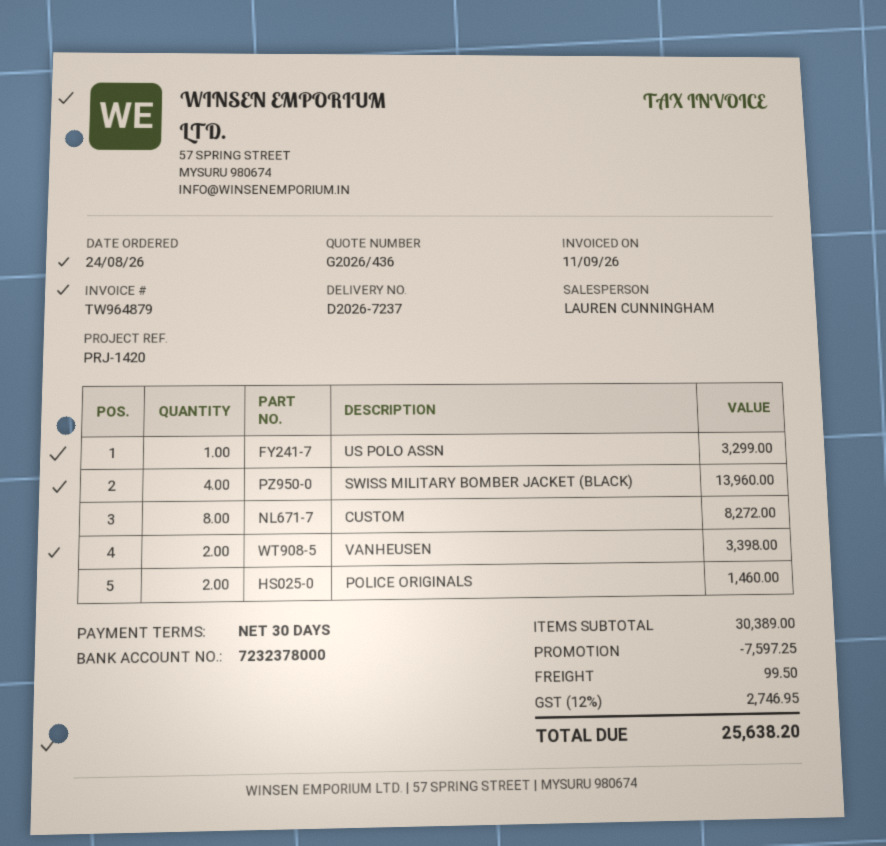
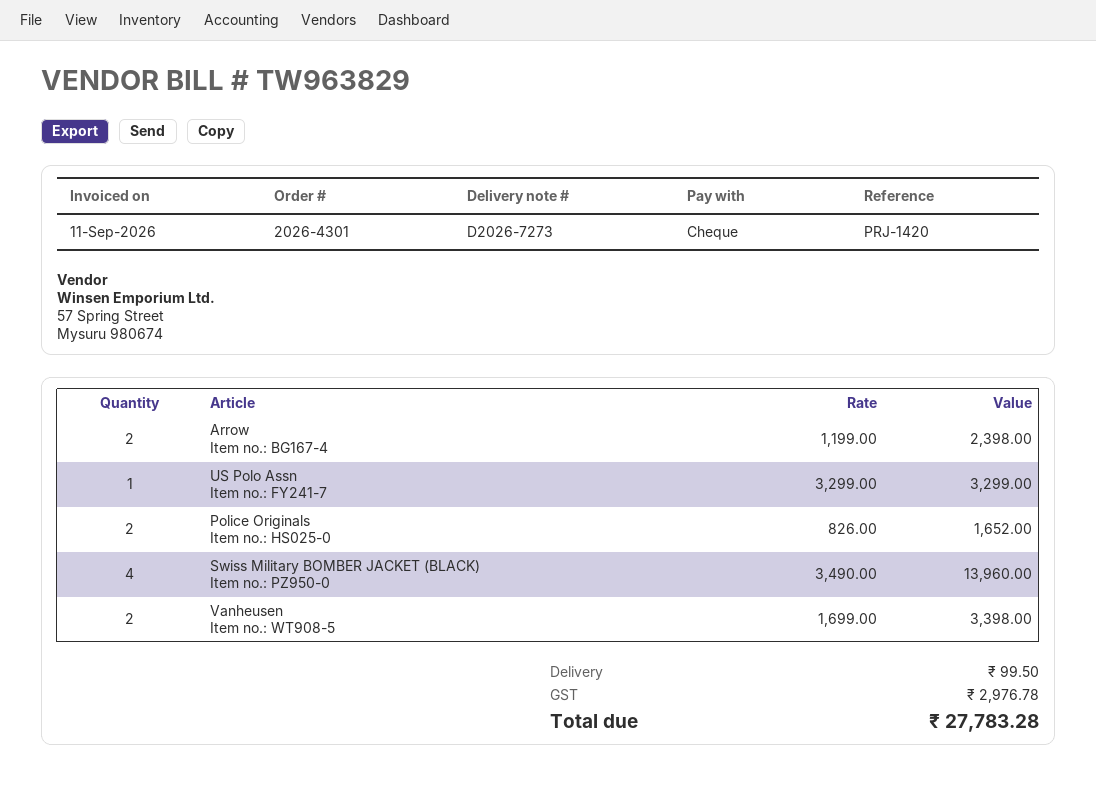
delivery note number: D2026-7237 -> D2026-7273
invoice number: TW964879 -> TW963829
CUSTOM: 8 for 8272.00 -> none
POLICE ORIGINALS: 2 for 1460.00 -> 2 for 1652.00
Arrow: none -> 2 for 2398.00
discount: 7597.25 -> none
tax: 2746.95 -> 2976.78
total: 25638.20 -> 27783.28

